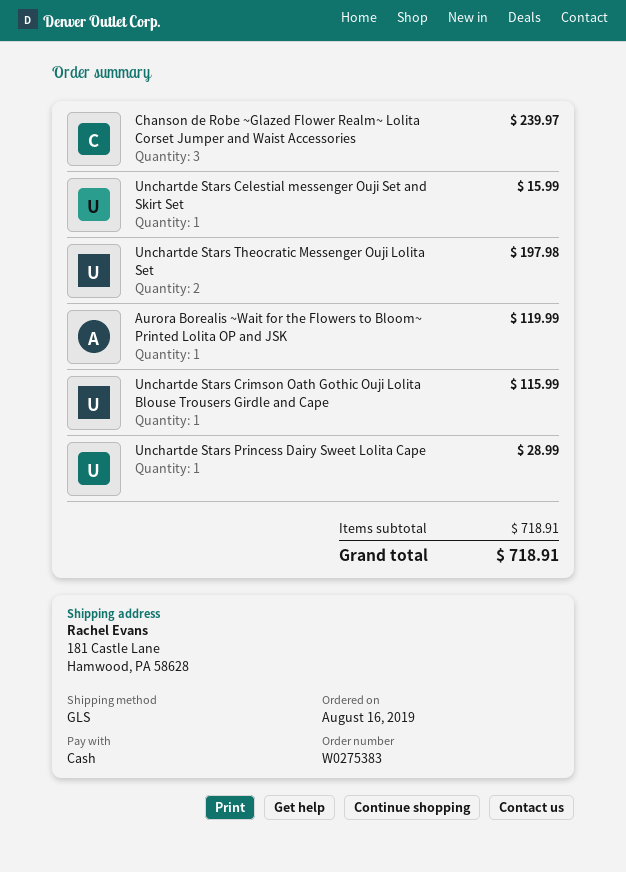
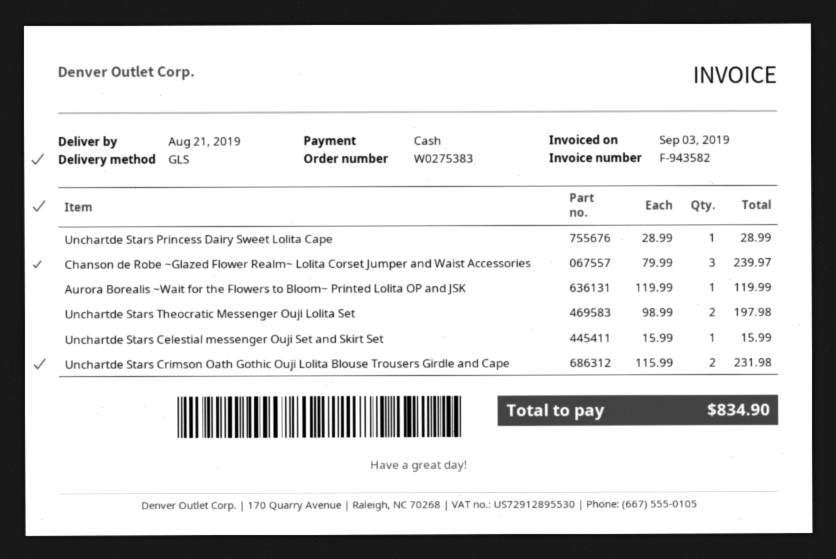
Unchartde Stars Crimson Oath Gothic Ouji Lolita Blouse Trousers Girdle and Cape: 1 for 115.99 -> 2 for 231.98
total: 718.91 -> 834.90

